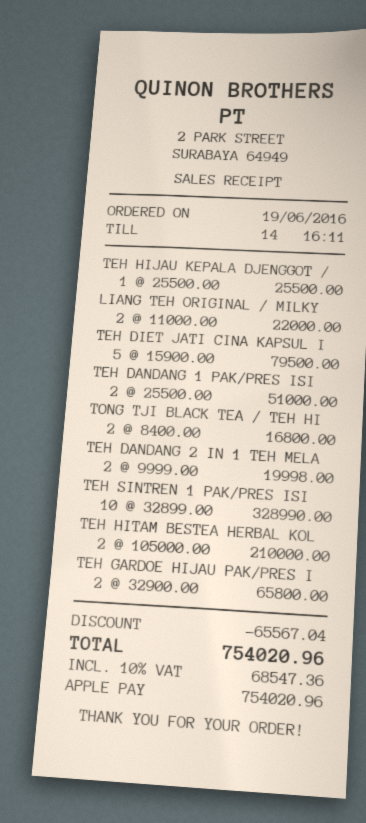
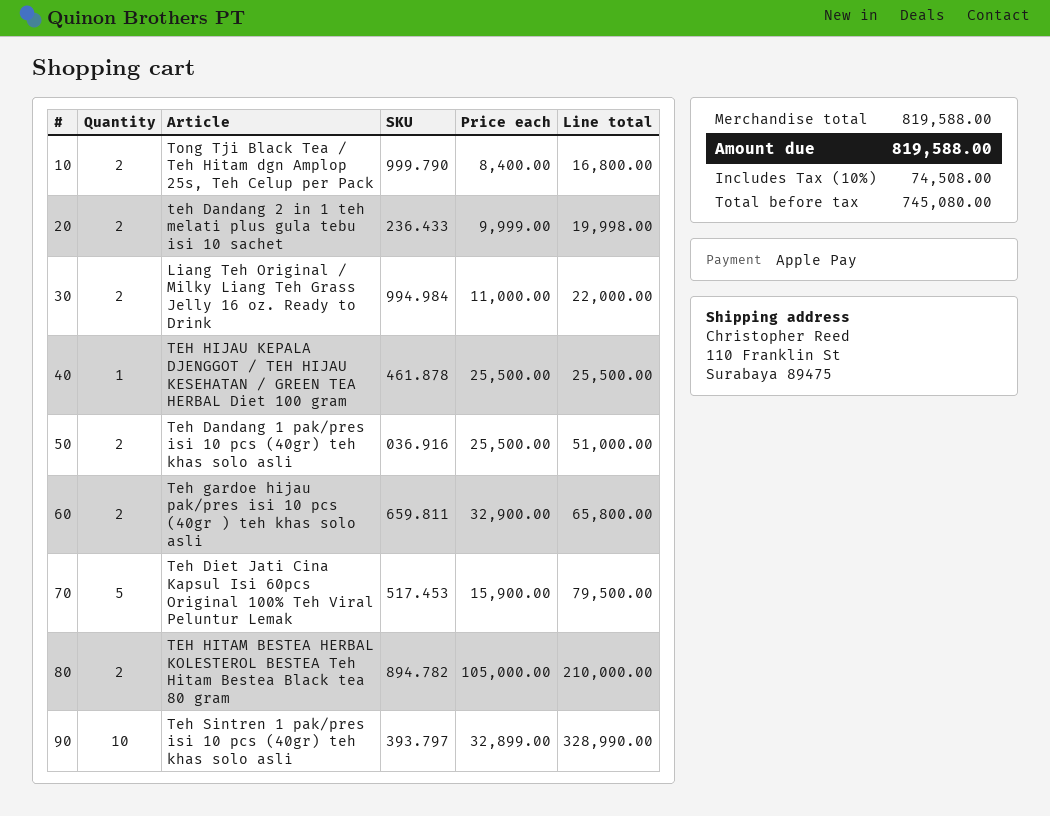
discount: 65567.04 -> none
tax: 10% = 68547.36 -> 10% = 74508.00
total: 754020.96 -> 819588.00

